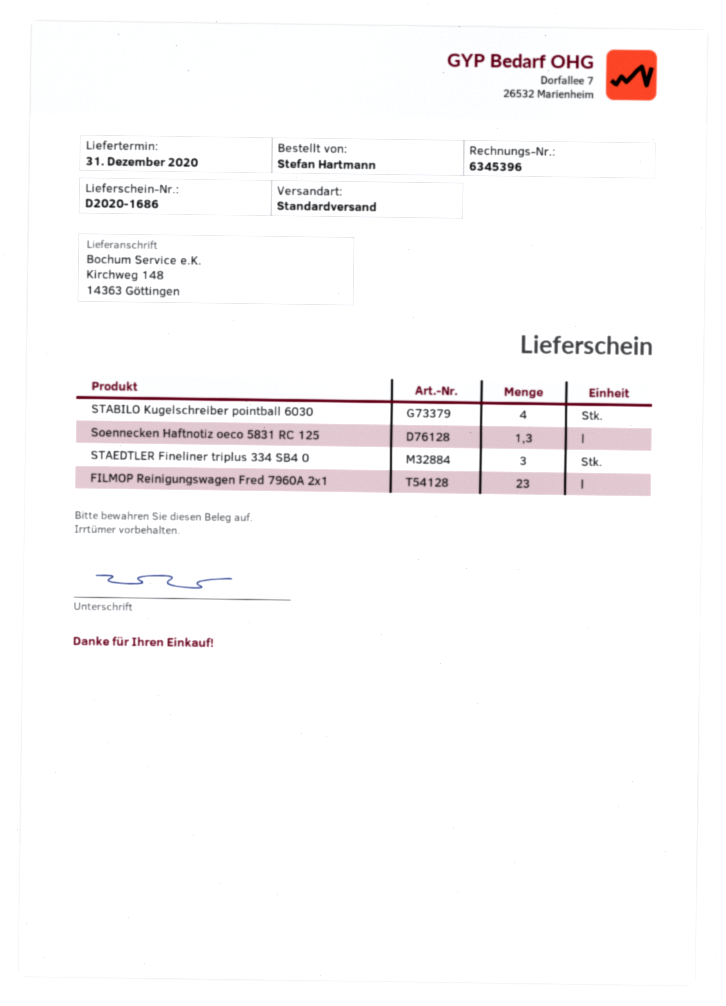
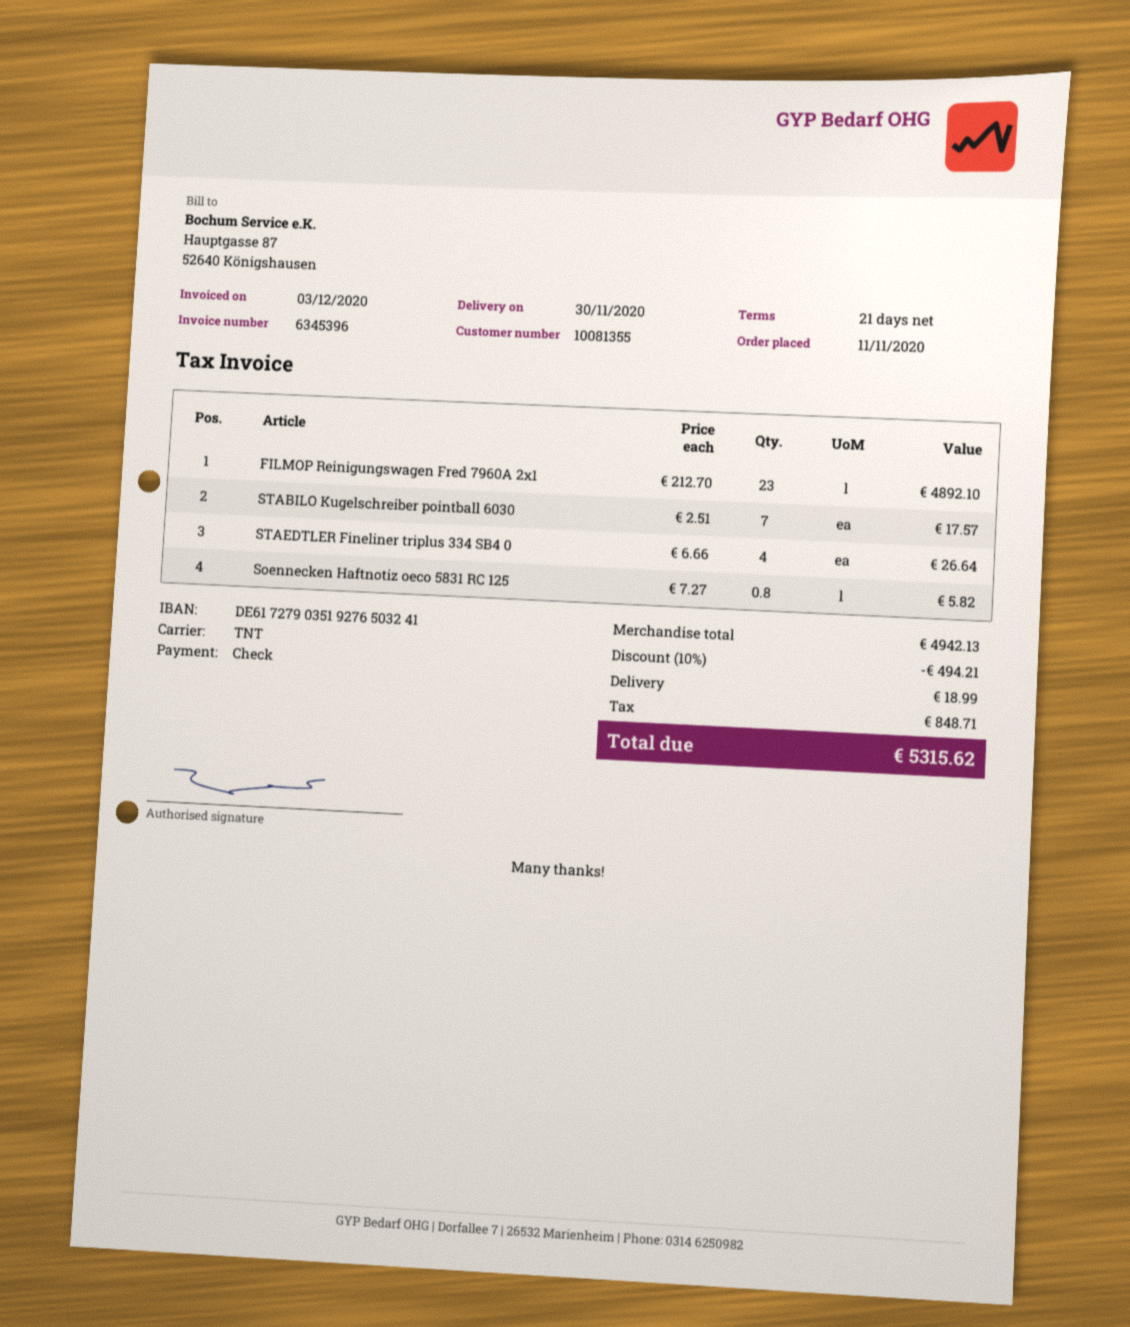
delivery date: 2020-12-31 -> 2020-11-30
shipping method: standard -> TNT
STABILO Kugelschreiber pointball 6030: 4 -> 7
Soennecken Haftnotiz oeco 5831 RC 125: 1.3 -> 0.8
STAEDTLER Fineliner triplus 334 SB4 0: 3 -> 4

